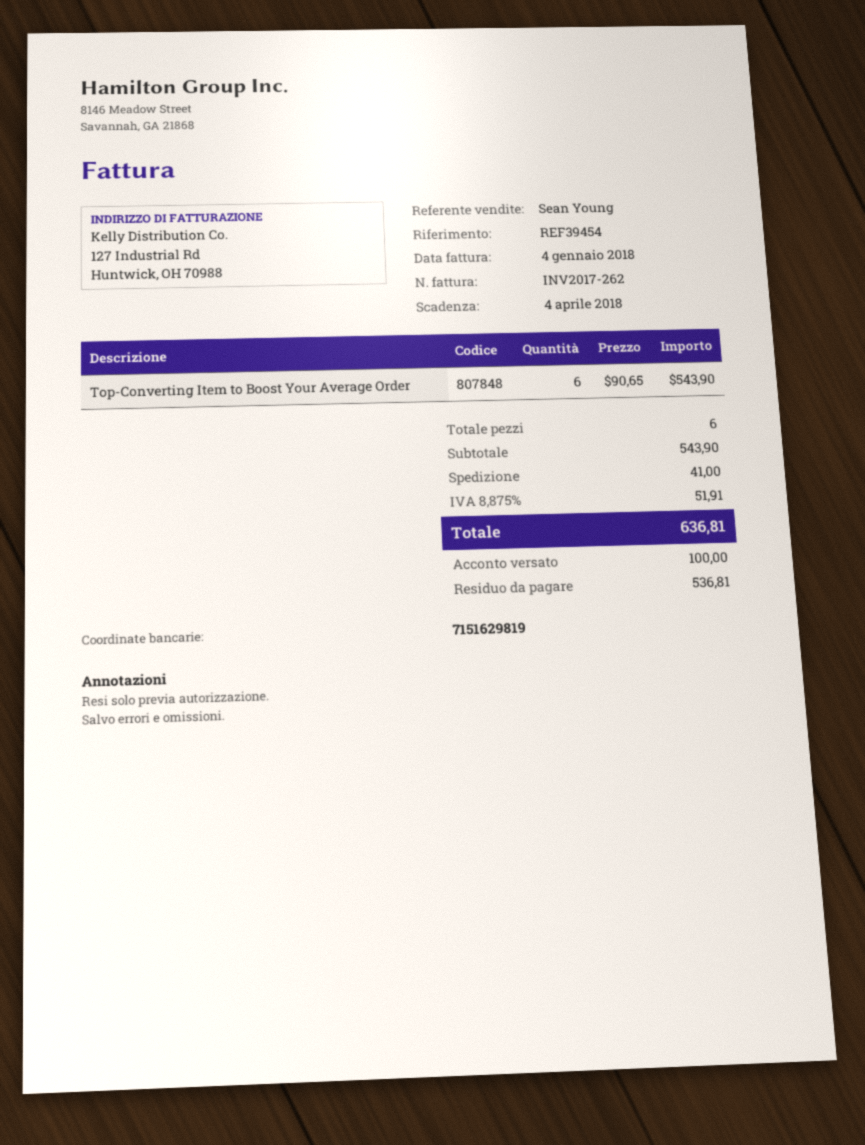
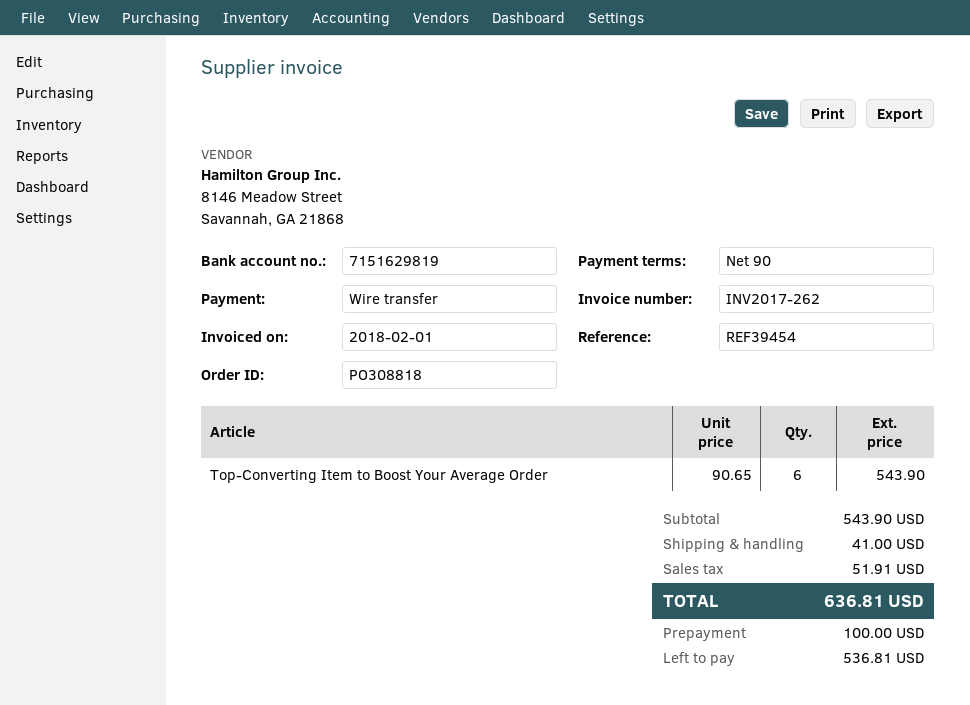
invoice date: 2018-01-04 -> 2018-02-01

